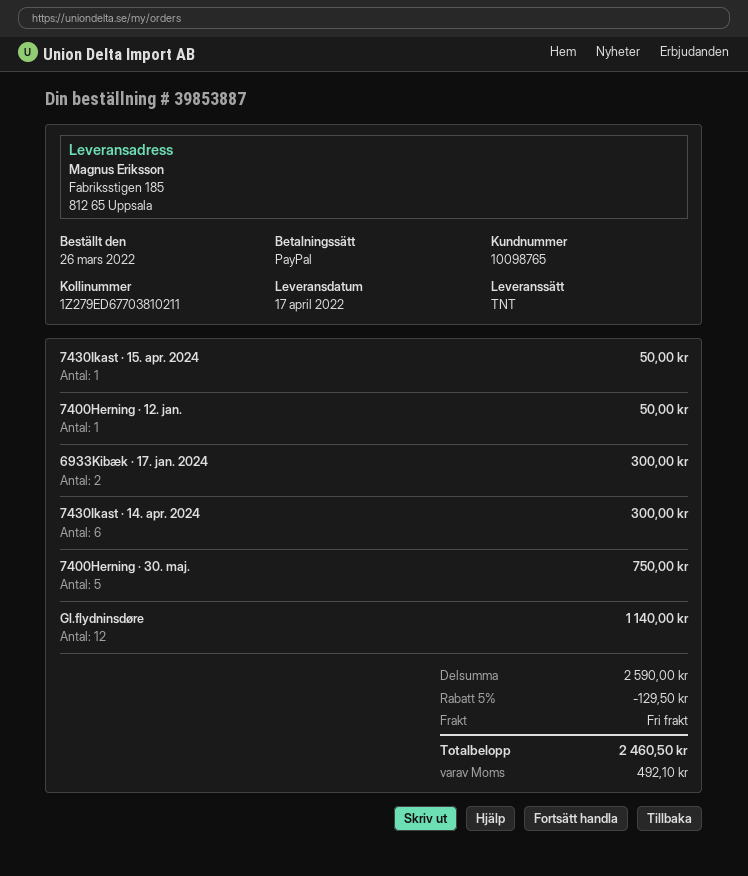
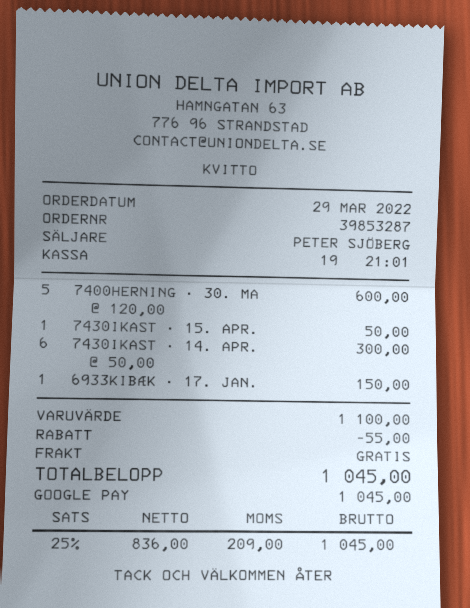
order number: 39853887 -> 39853287
order date: 2022-03-26 -> 2022-03-29
payment method: PayPal -> Google Pay
7400Herning · 12. jan.: 1 for 50.00 -> none
6933Kibæk · 17. jan. 2024: 2 for 300.00 -> 1 for 150.00
7400Herning · 30. maj.: 5 for 750.00 -> 5 for 600.00
Gl.flydninsdøre: 12 for 1140.00 -> none
subtotal: 2590.00 -> 1100.00
discount: 129.50 -> 55.00
tax: 492.10 -> 209.00
total: 2460.50 -> 1045.00

